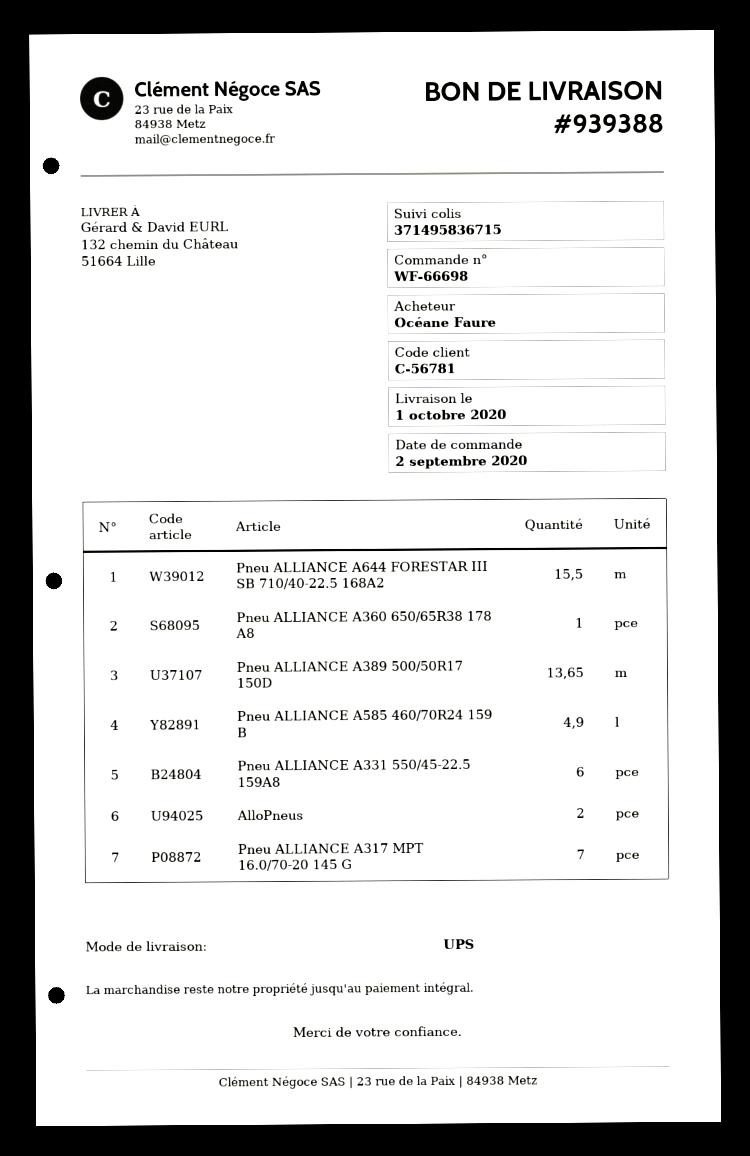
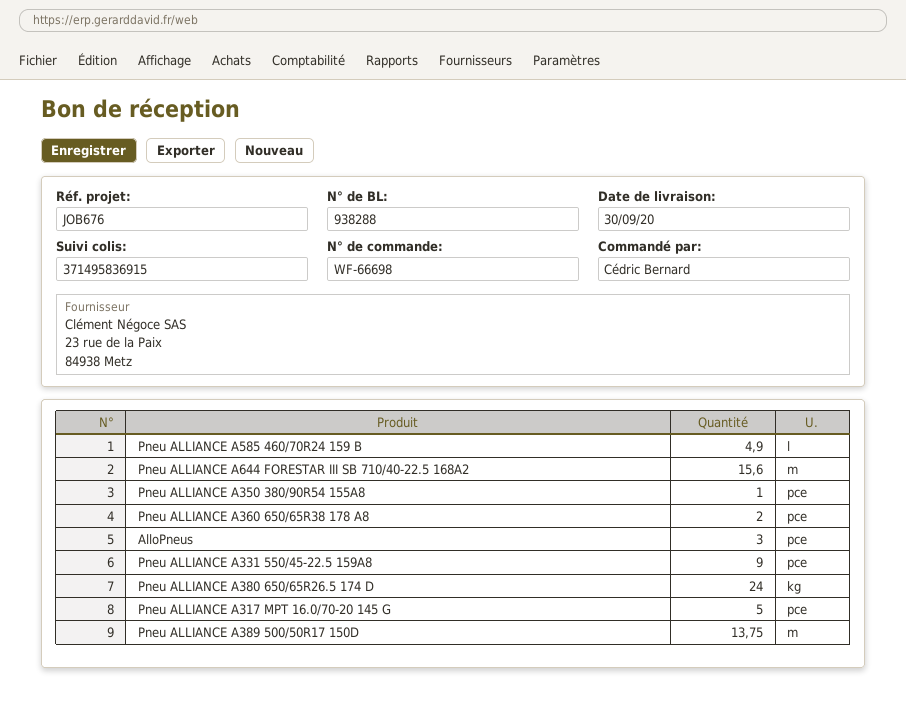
delivery note number: 939388 -> 938288
delivery date: 2020-10-01 -> 2020-09-30
ordered by: Océane Faure -> Cédric Bernard
tracking number: 371495836715 -> 371495836915
Pneu ALLIANCE A644 FORESTAR III SB 710/40-22.5 168A2: 15.5 -> 15.6
Pneu ALLIANCE A360 650/65R38 178 A8: 1 -> 2
Pneu ALLIANCE A389 500/50R17 150D: 13.65 -> 13.75
Pneu ALLIANCE A331 550/45-22.5 159A8: 6 -> 9
AlloPneus: 2 -> 3
Pneu ALLIANCE A317 MPT 16.0/70-20 145 G: 7 -> 5
Pneu ALLIANCE A350 380/90R54 155A8: none -> 1
Pneu ALLIANCE A380 650/65R26.5 174 D: none -> 24

